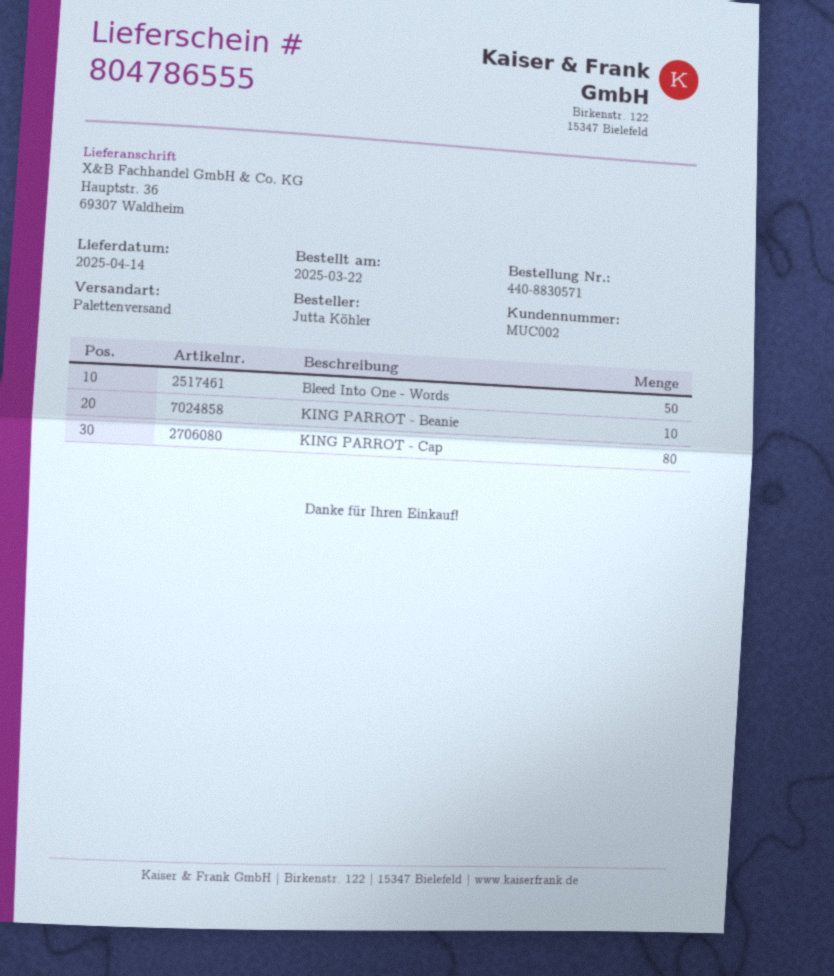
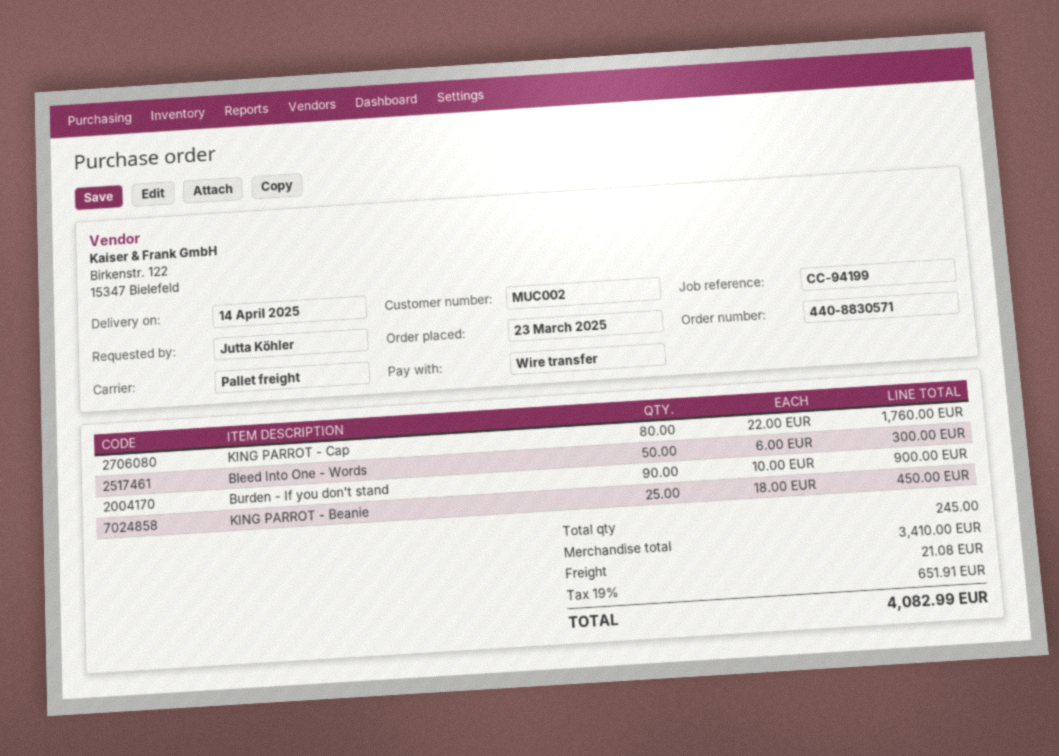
order date: 2025-03-22 -> 2025-03-23
KING PARROT - Beanie: 10 -> 25
Burden - If you don't stand: none -> 90

